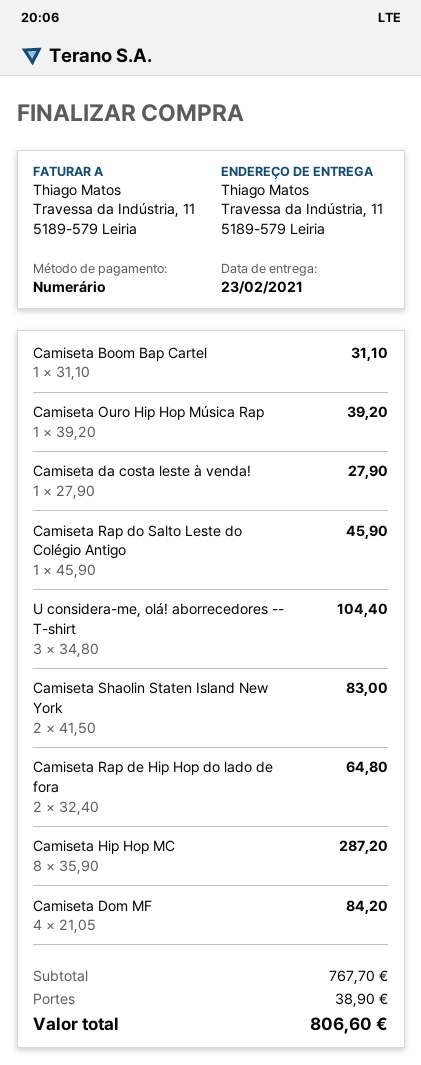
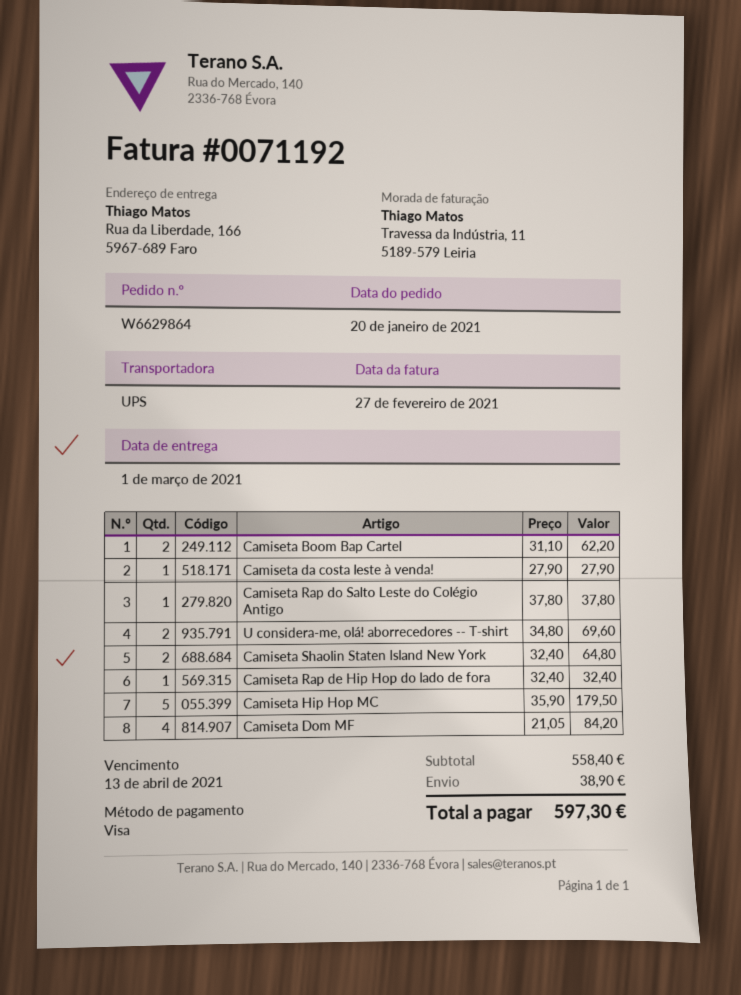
delivery date: 2021-02-23 -> 2021-03-01
payment method: cash -> Visa
ship to: Travessa da Indústria, 11, 5189-579 Leiria -> Rua da Liberdade, 166, 5967-689 Faro
Camiseta Boom Bap Cartel: 1 x 31.10 = 31.10 -> 2 x 31.10 = 62.20
Camiseta Ouro Hip Hop Música Rap: 1 x 39.20 = 39.20 -> none
Camiseta Rap do Salto Leste do Colégio Antigo: 1 x 45.90 = 45.90 -> 1 x 37.80 = 37.80
U considera-me, olá! aborrecedores -- T-shirt: 3 x 34.80 = 104.40 -> 2 x 34.80 = 69.60
Camiseta Shaolin Staten Island New York: 2 x 41.50 = 83.00 -> 2 x 32.40 = 64.80
Camiseta Rap de Hip Hop do lado de fora: 2 x 32.40 = 64.80 -> 1 x 32.40 = 32.40
Camiseta Hip Hop MC: 8 x 35.90 = 287.20 -> 5 x 35.90 = 179.50
subtotal: 767.70 -> 558.40
total: 806.60 -> 597.30

